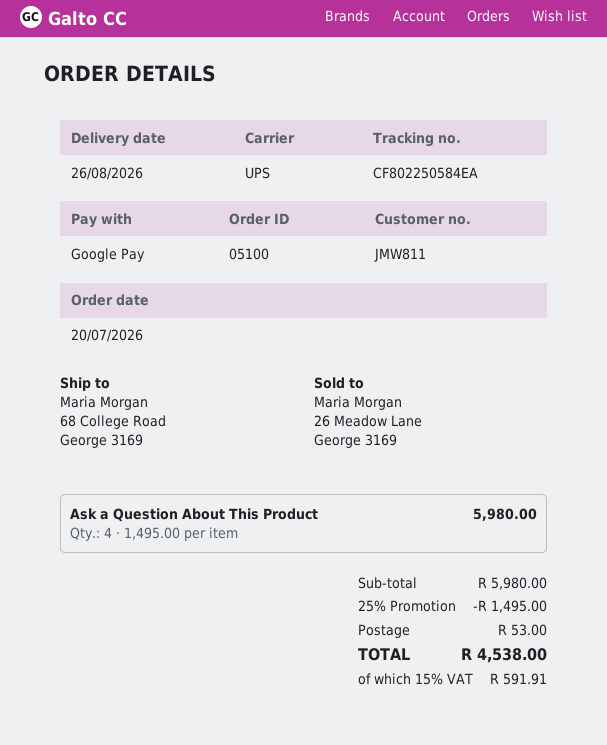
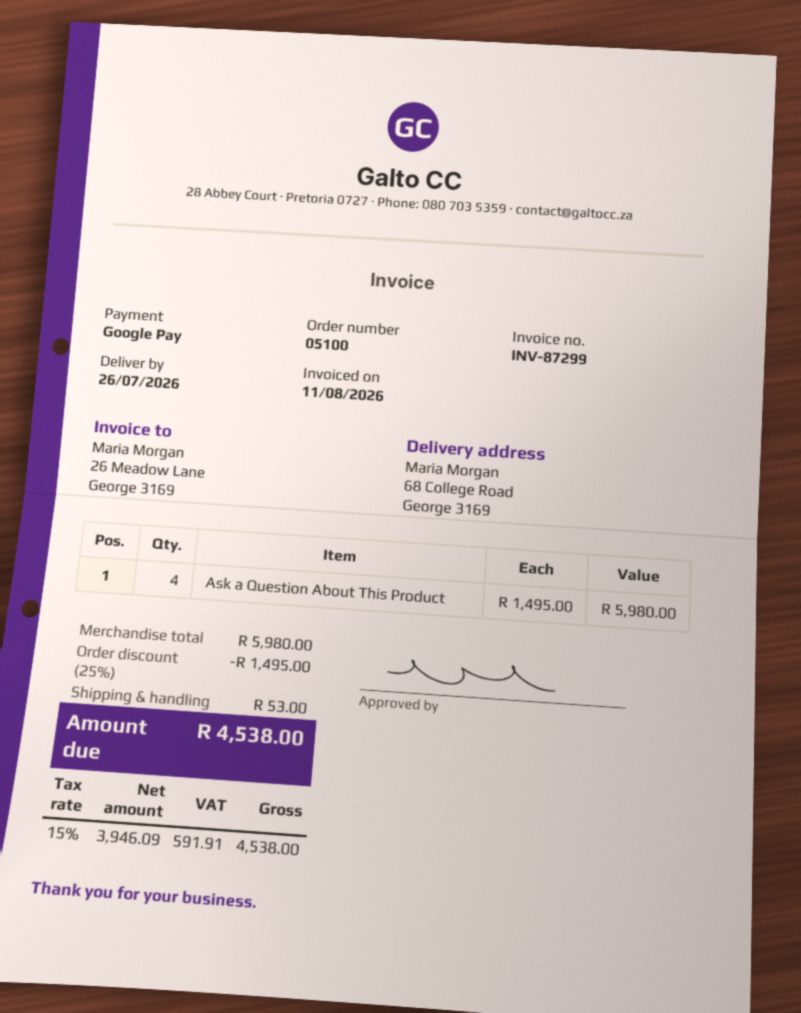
delivery date: 2026-08-26 -> 2026-07-26

